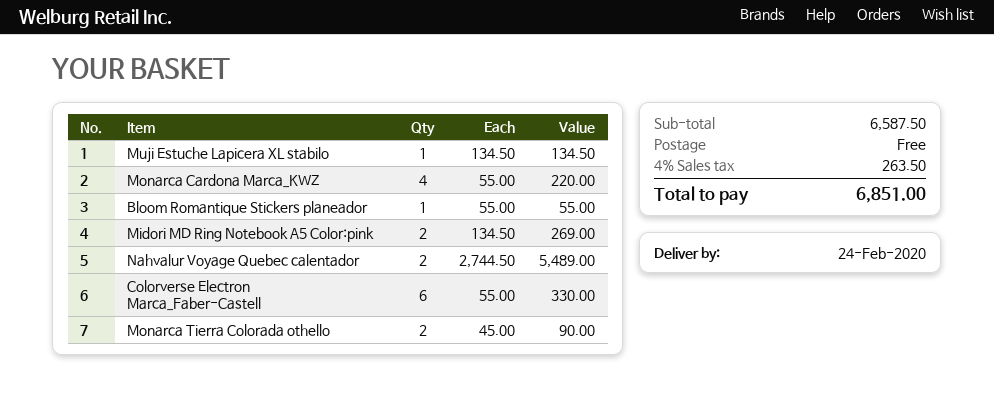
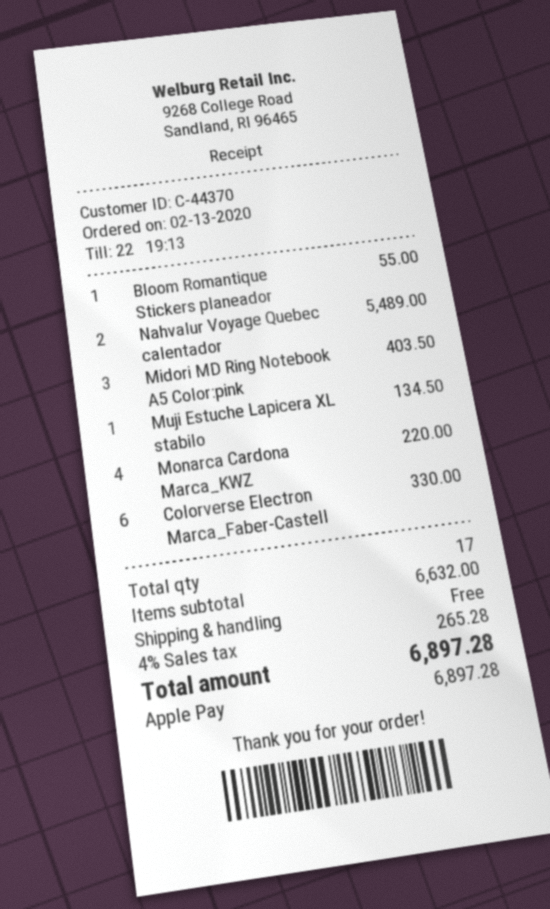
Midori MD Ring Notebook A5 Color:pink: 2 for 269.00 -> 3 for 403.50
Monarca Tierra Colorada othello: 2 for 90.00 -> none
subtotal: 6587.50 -> 6632.00
tax: 4% = 263.50 -> 4% = 265.28
total: 6851.00 -> 6897.28

